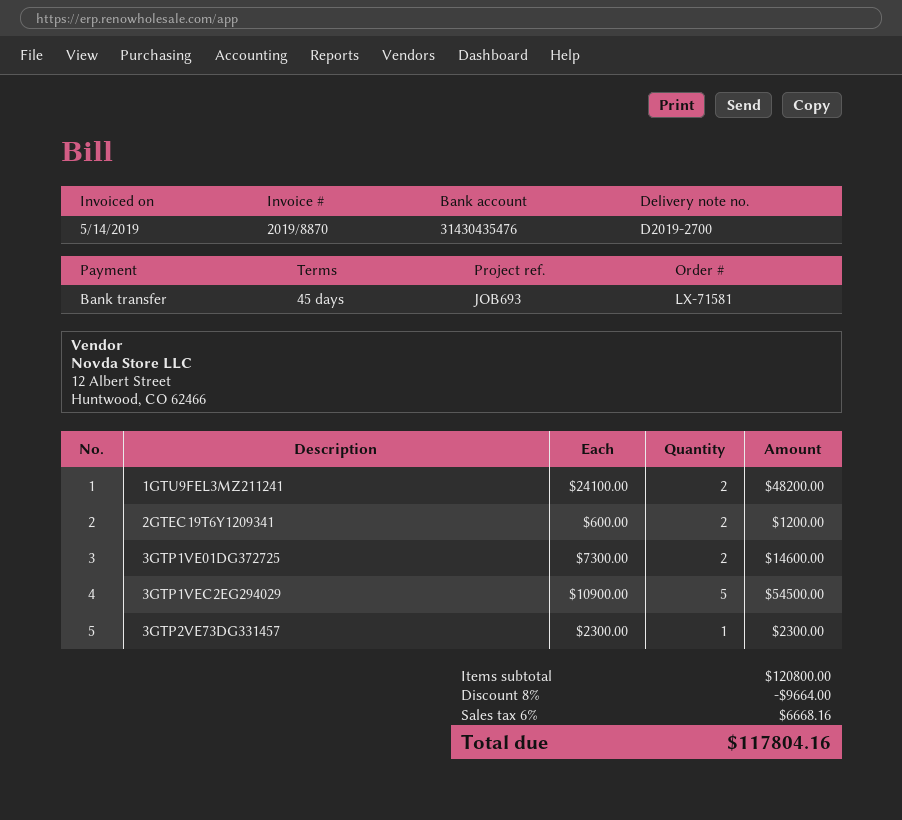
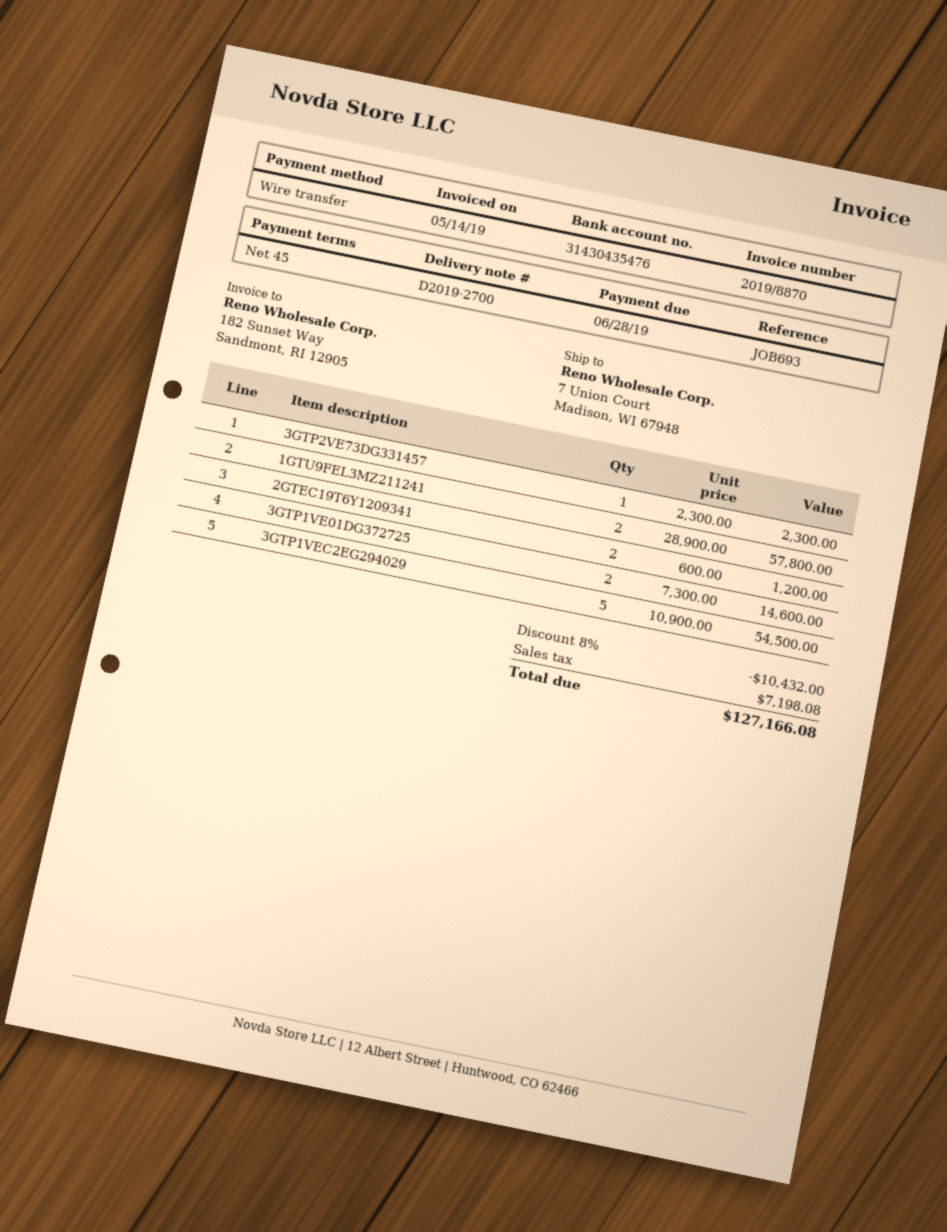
1GTU9FEL3MZ211241: 2 x 24100.00 = 48200.00 -> 2 x 28900.00 = 57800.00
discount: 8% = 9664.00 -> 8% = 10432.00
tax: 6668.16 -> 7198.08
total: 117804.16 -> 127166.08

